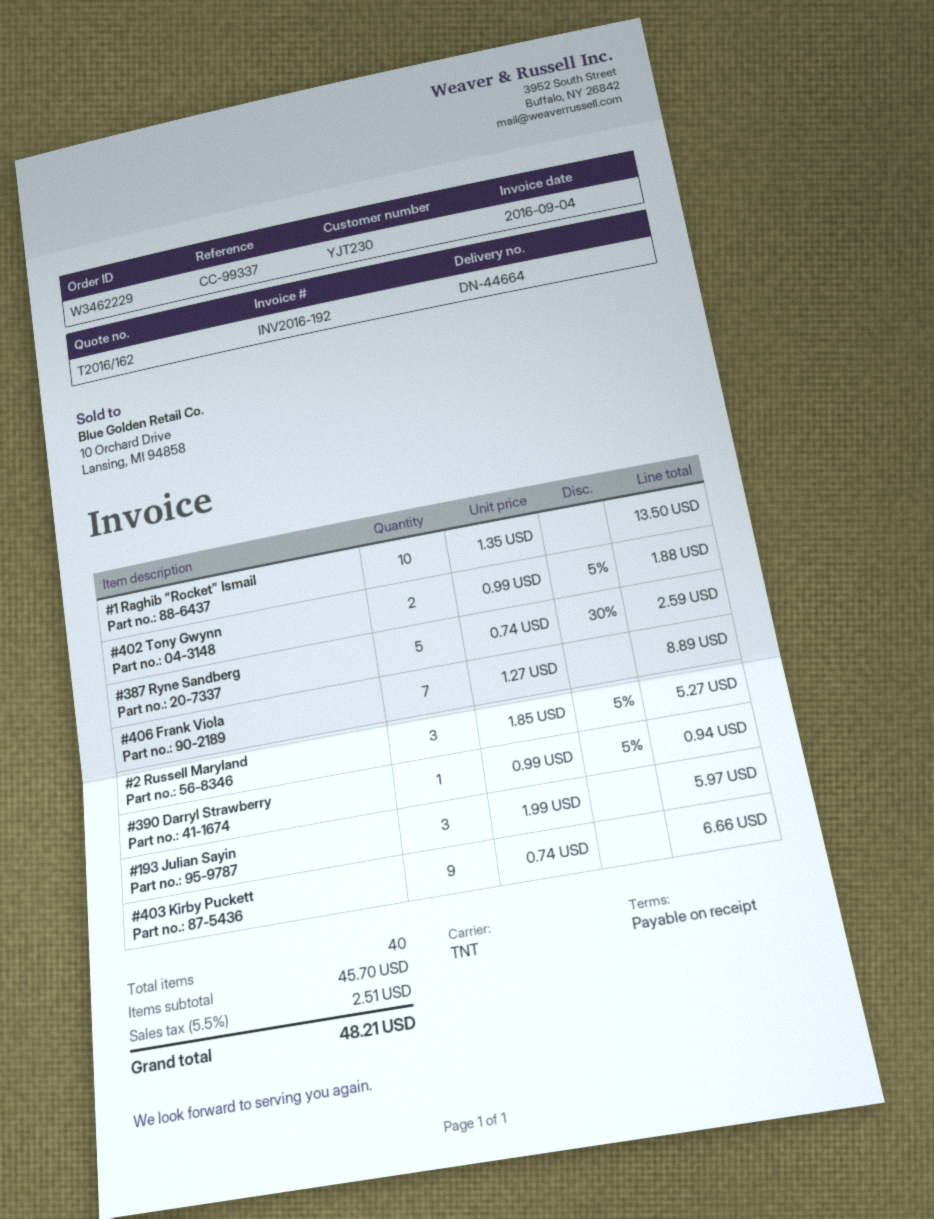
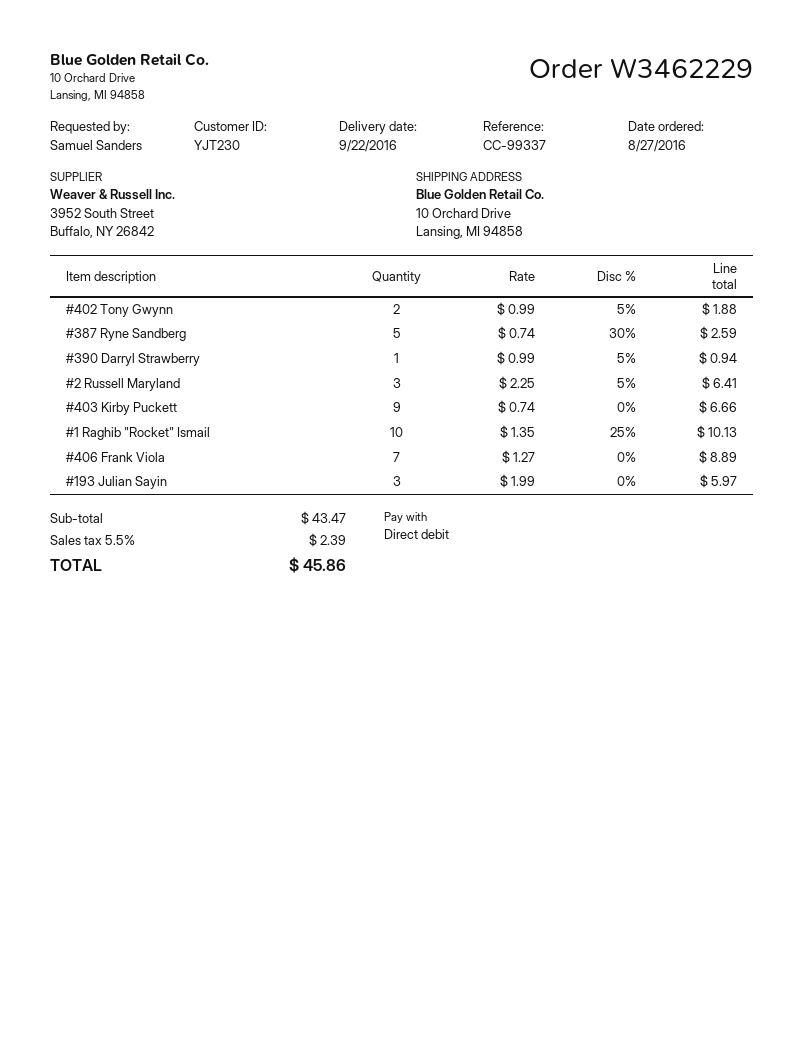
#1 Raghib "Rocket" Ismail: 10 x 1.35 = 13.50 -> 10 x 1.35 - 25% = 10.13
#2 Russell Maryland: 3 x 1.85 - 5% = 5.27 -> 3 x 2.25 - 5% = 6.41
subtotal: 45.70 -> 43.47
tax: 5.5% = 2.51 -> 5.5% = 2.39
total: 48.21 -> 45.86

